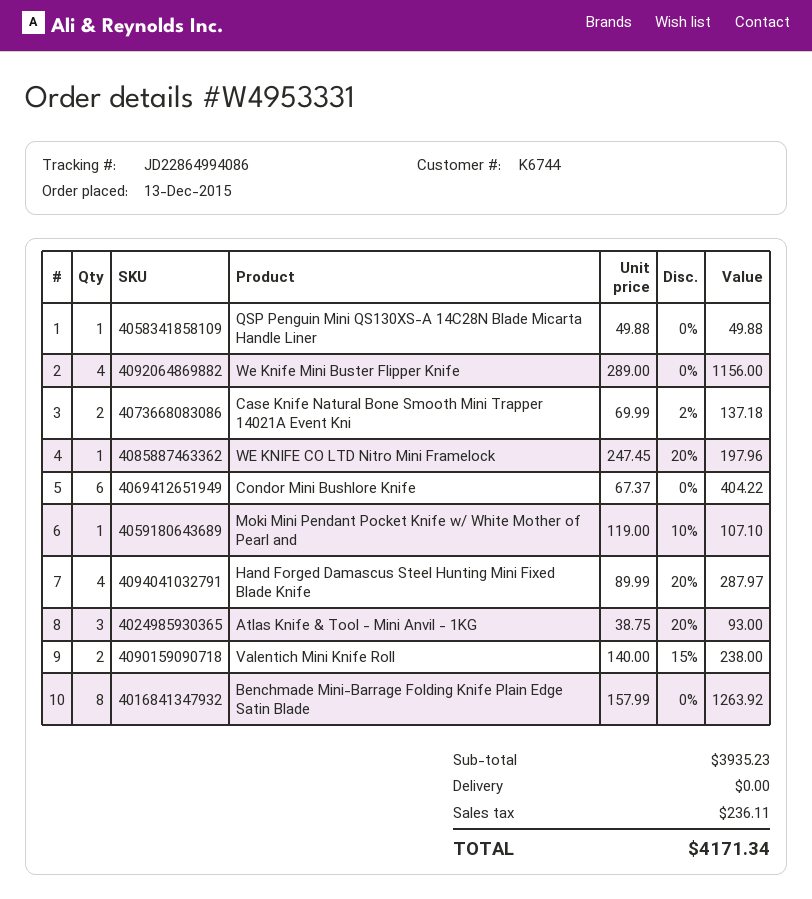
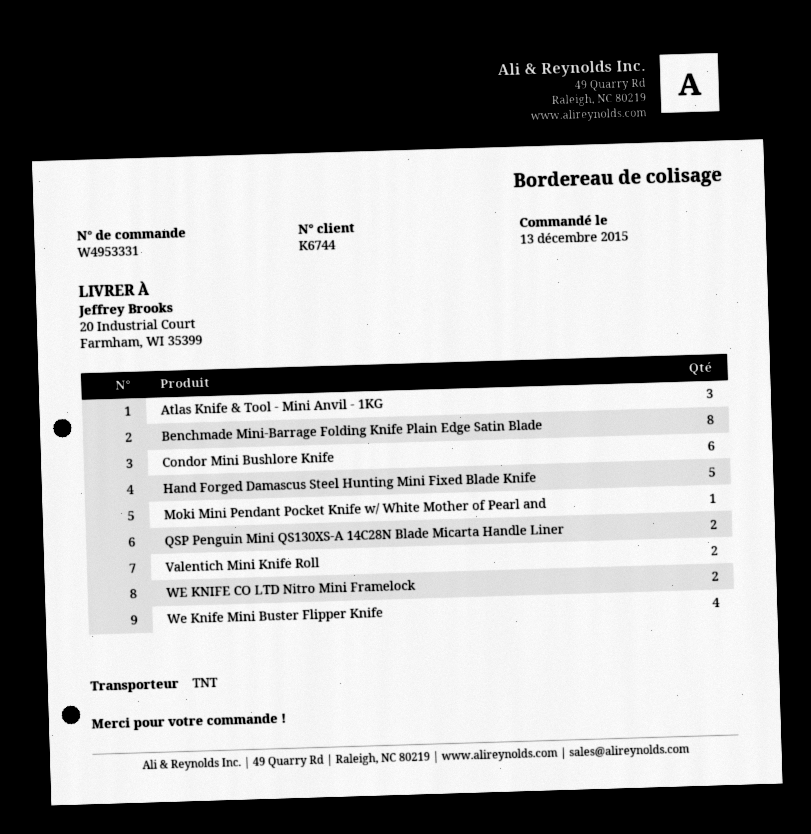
QSP Penguin Mini QS130XS-A 14C28N Blade Micarta Handle Liner: 1 -> 2
Case Knife Natural Bone Smooth Mini Trapper 14021A Event Kni: 2 -> none
WE KNIFE CO LTD Nitro Mini Framelock: 1 -> 2
Hand Forged Damascus Steel Hunting Mini Fixed Blade Knife: 4 -> 5

